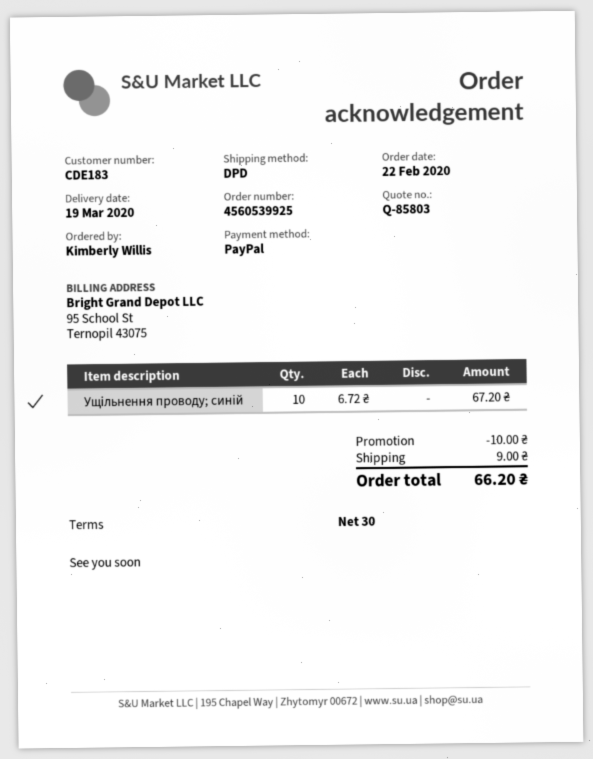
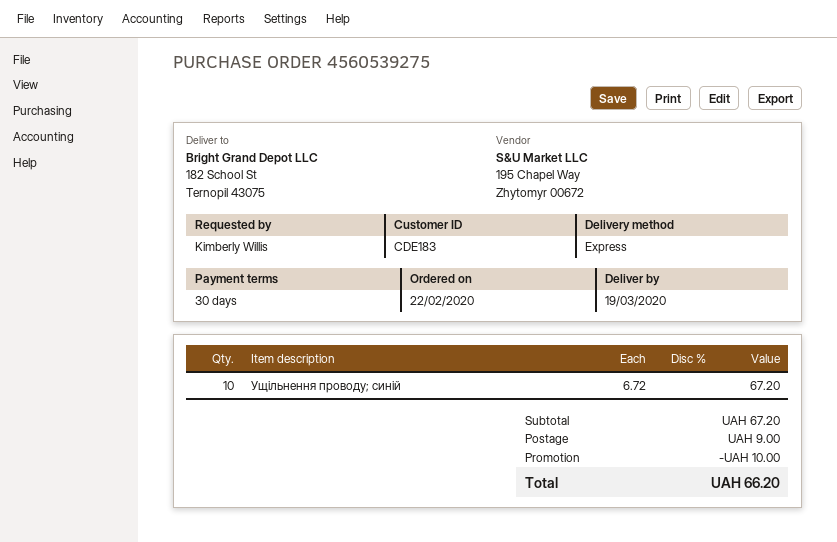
order number: 4560539925 -> 4560539275
shipping method: DPD -> express

